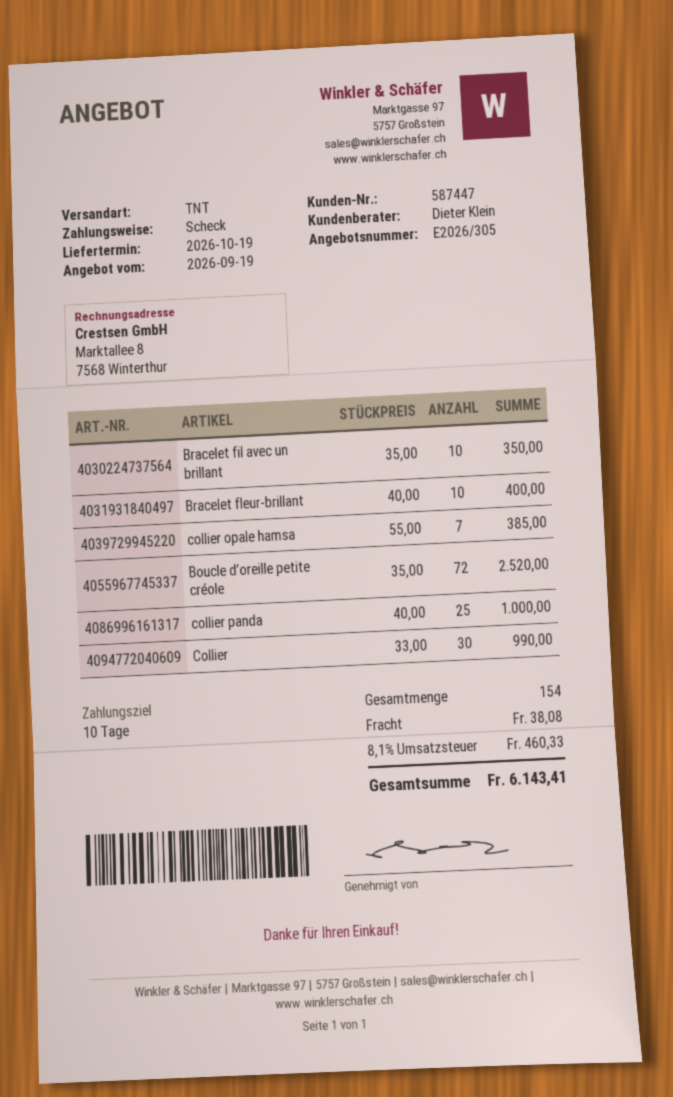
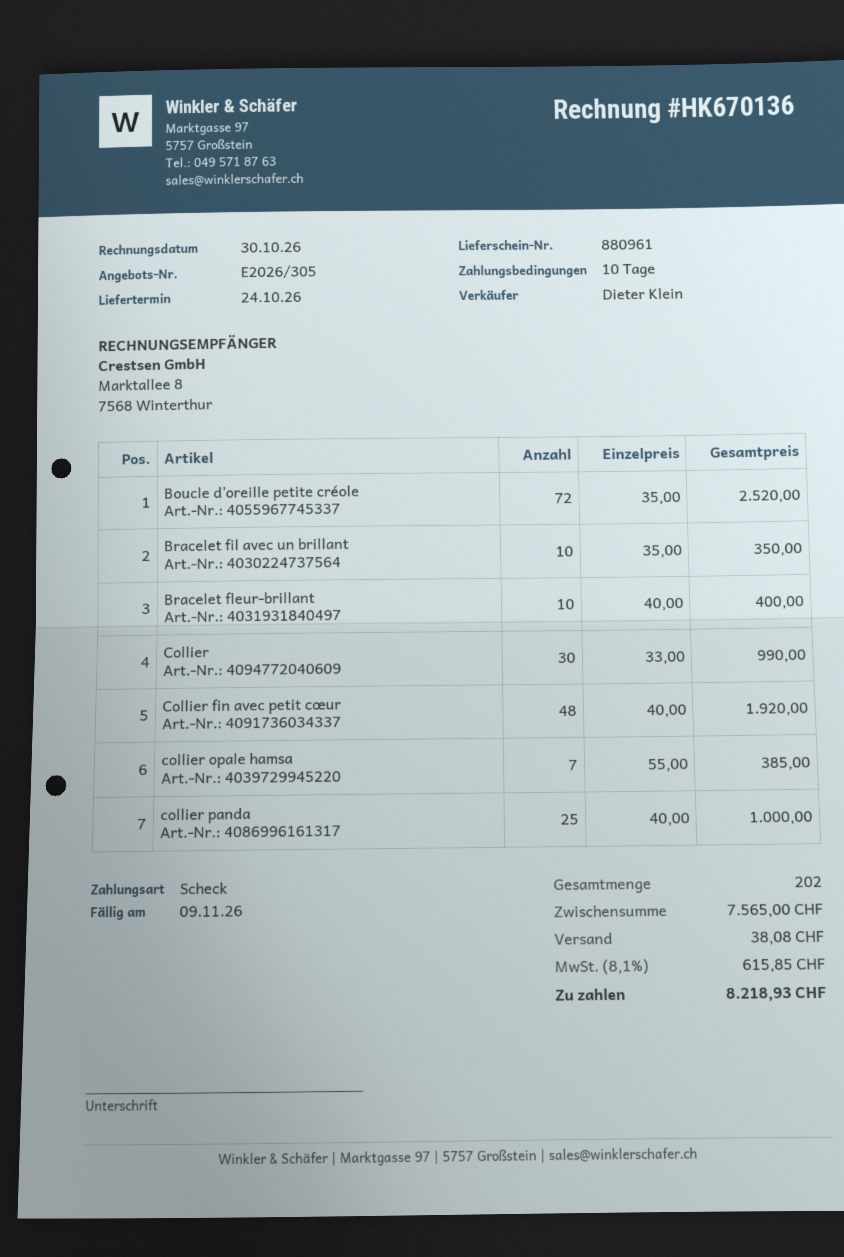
delivery date: 2026-10-19 -> 2026-10-24
Collier fin avec petit cœur: none -> 48 x 40.00 = 1920.00
total quantity: 154 -> 202
tax: 8.1% = 460.33 -> 8.1% = 615.85
total: 6143.41 -> 8218.93

